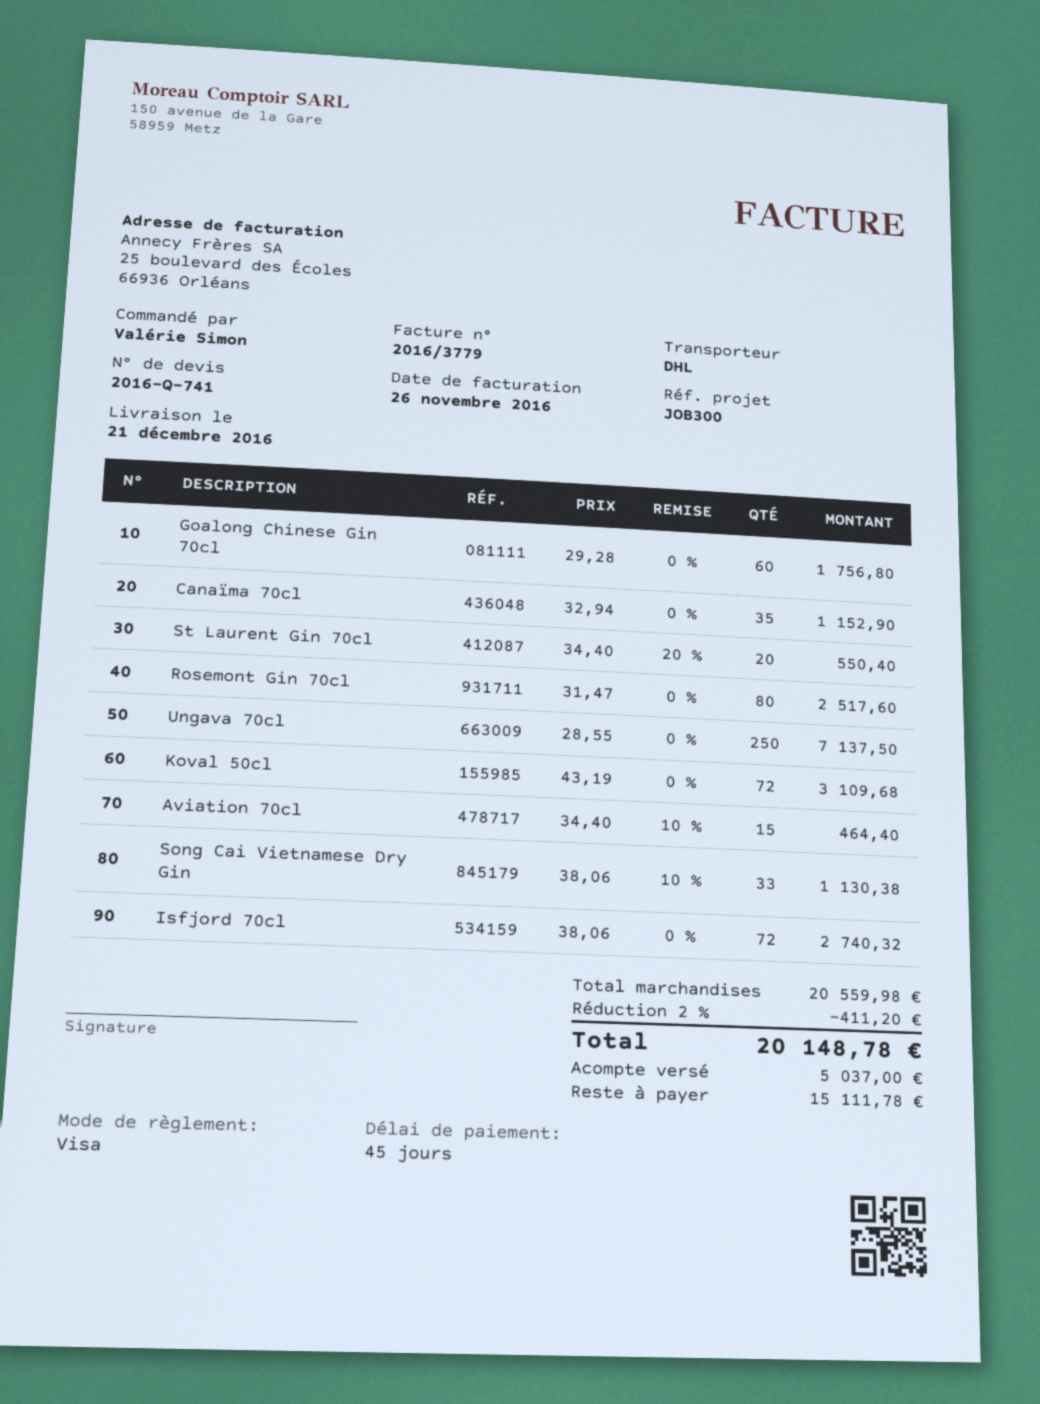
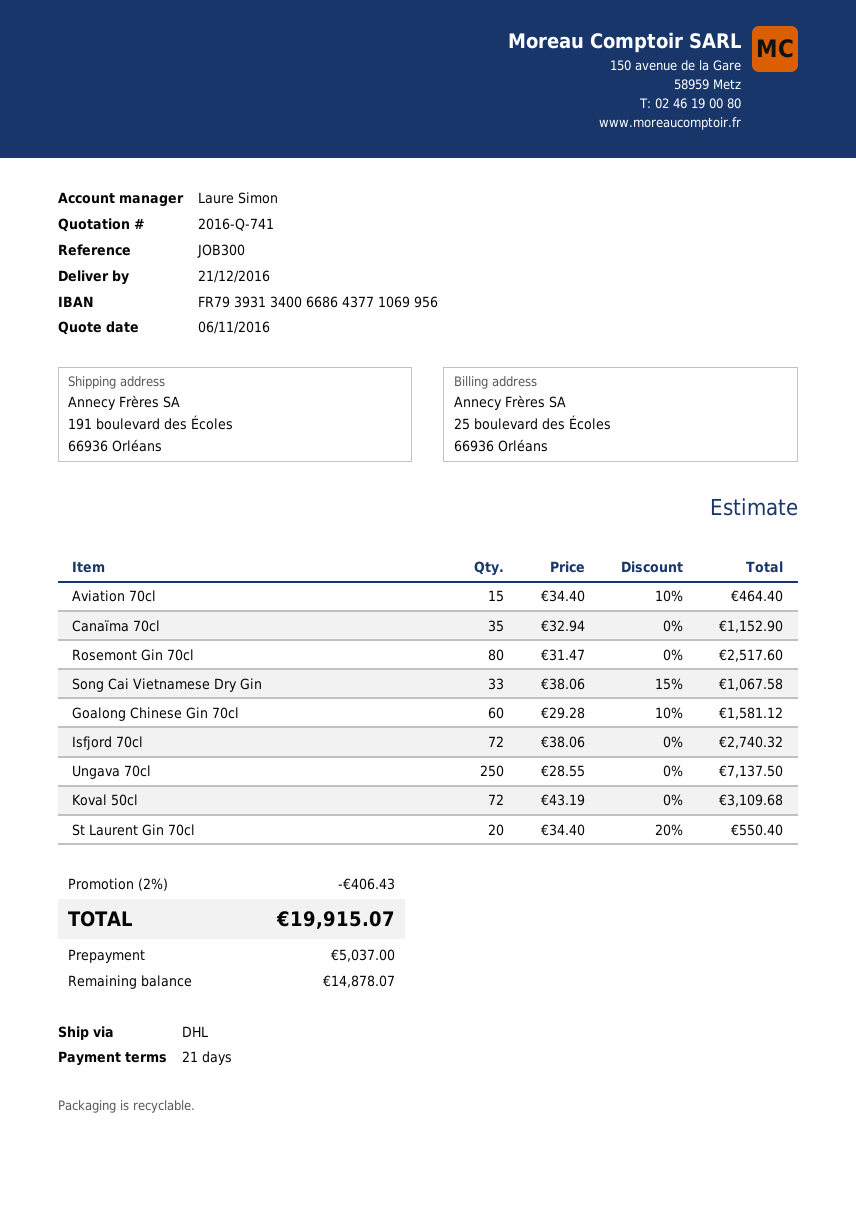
payment terms: 45 days -> 21 days
Goalong Chinese Gin 70cl: 60 x 29.28 = 1756.80 -> 60 x 29.28 - 10% = 1581.12
Song Cai Vietnamese Dry Gin: 33 x 38.06 - 10% = 1130.38 -> 33 x 38.06 - 15% = 1067.58
discount: 2% = 411.20 -> 2% = 406.43
total: 20148.78 -> 19915.07
balance: 15111.78 -> 14878.07

